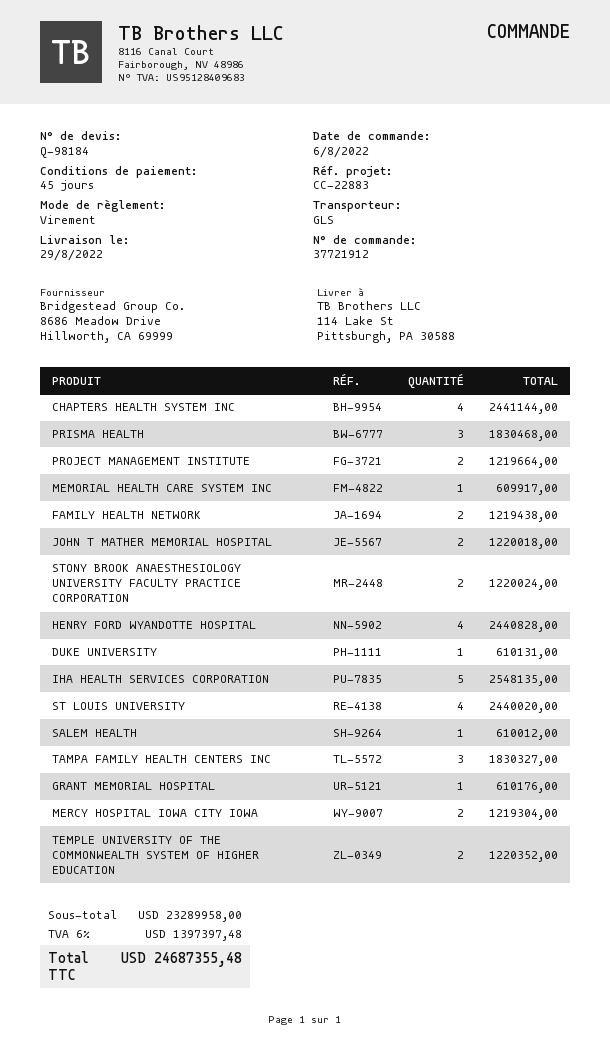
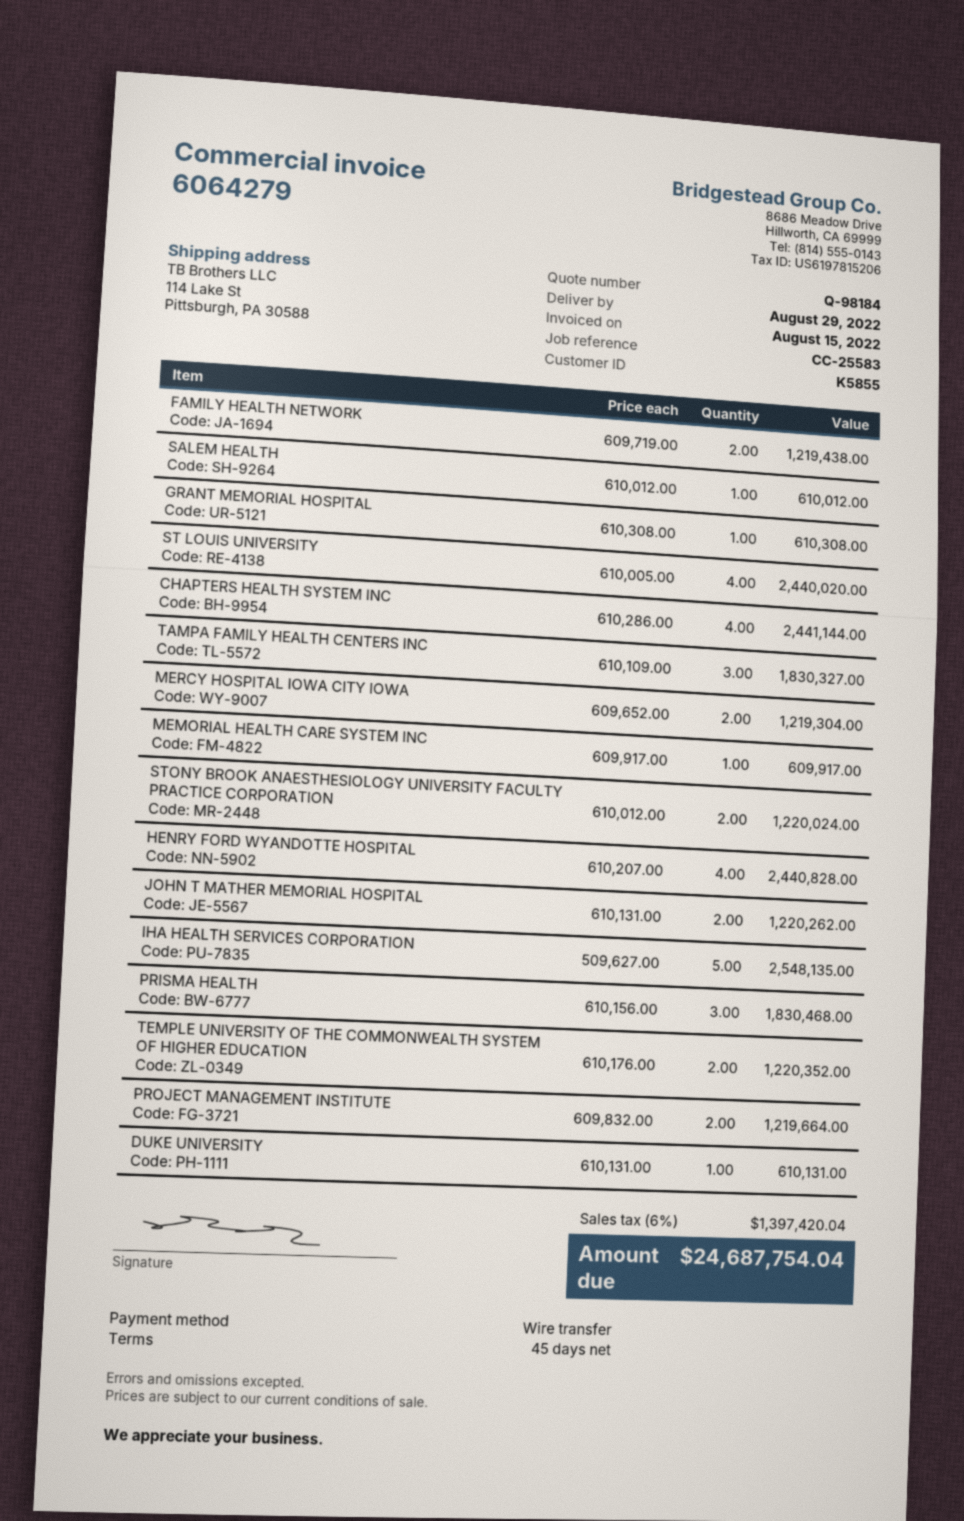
reference: CC-22883 -> CC-25583
JOHN T MATHER MEMORIAL HOSPITAL: 2 for 1220018.00 -> 2 for 1220262.00
GRANT MEMORIAL HOSPITAL: 1 for 610176.00 -> 1 for 610308.00
tax: 6% = 1397397.48 -> 6% = 1397420.04
total: 24687355.48 -> 24687754.04

